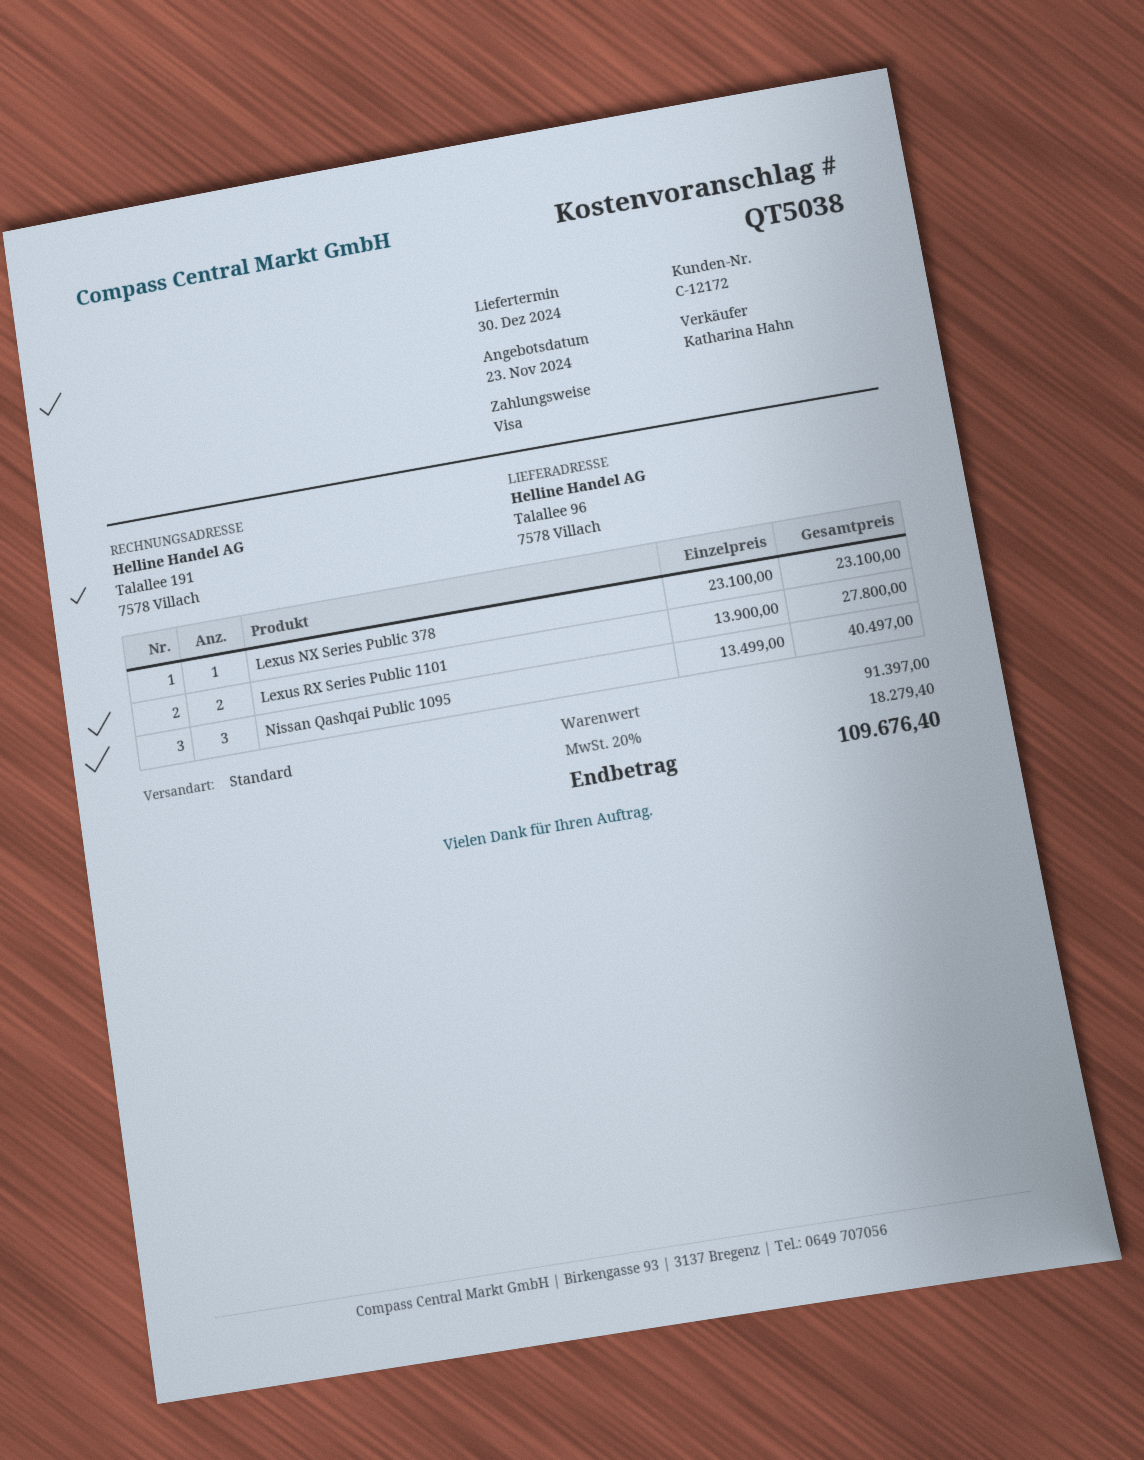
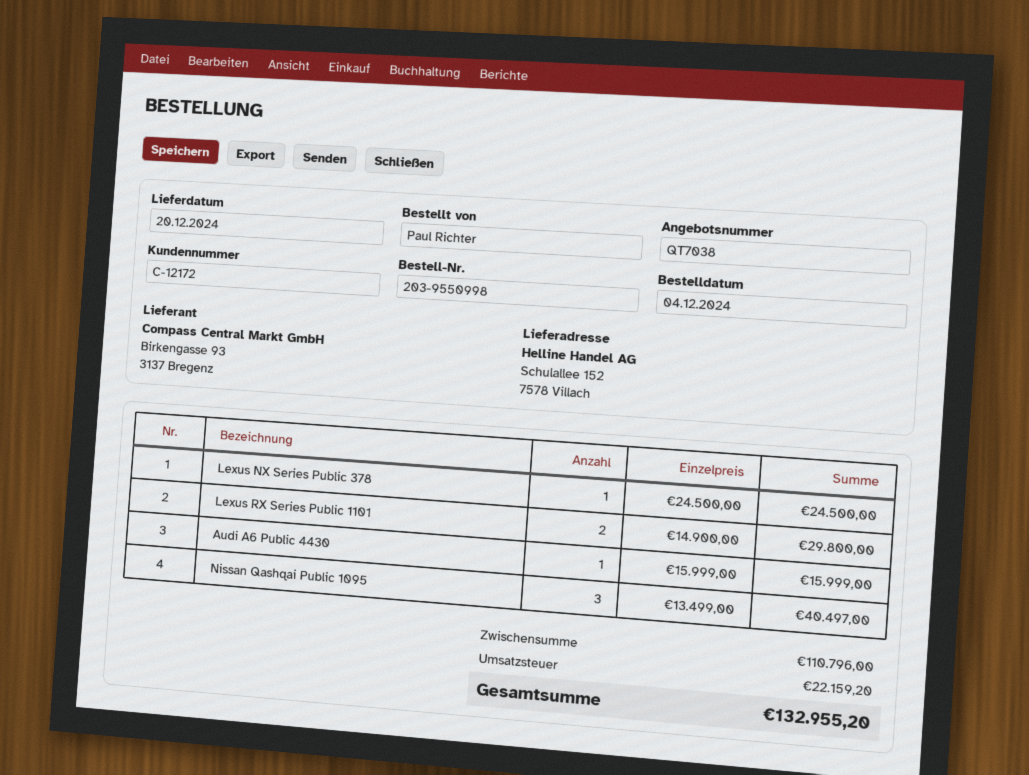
quote number: QT5038 -> QT7038
delivery date: 2024-12-30 -> 2024-12-20
ship to: Talallee 96, 7578 Villach -> Schulallee 152, 7578 Villach
Lexus NX Series Public 378: 1 x 23100.00 = 23100.00 -> 1 x 24500.00 = 24500.00
Lexus RX Series Public 1101: 2 x 13900.00 = 27800.00 -> 2 x 14900.00 = 29800.00
Audi A6 Public 4430: none -> 1 x 15999.00 = 15999.00
subtotal: 91397.00 -> 110796.00
tax: 18279.40 -> 22159.20
total: 109676.40 -> 132955.20

